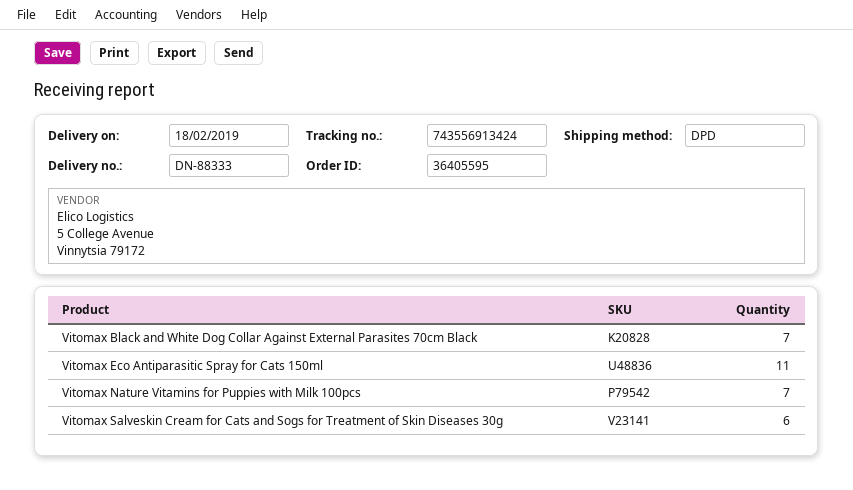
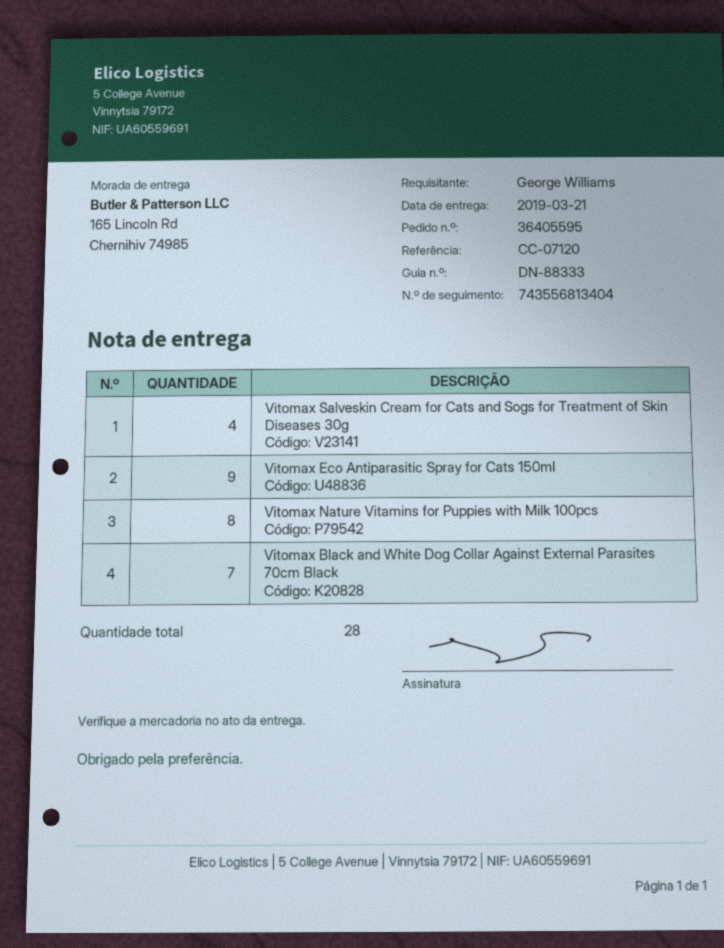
delivery date: 2019-02-18 -> 2019-03-21
tracking number: 743556913424 -> 743556813404
Vitomax Eco Antiparasitic Spray for Cats 150ml: 11 -> 9
Vitomax Nature Vitamins for Puppies with Milk 100pcs: 7 -> 8
Vitomax Salveskin Cream for Cats and Sogs for Treatment of Skin Diseases 30g: 6 -> 4

